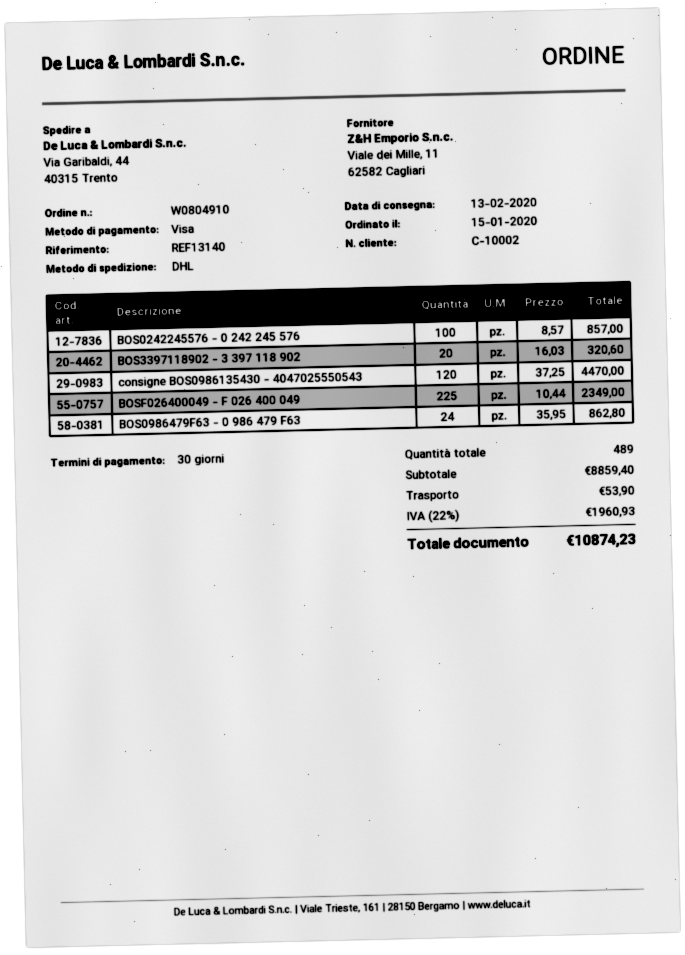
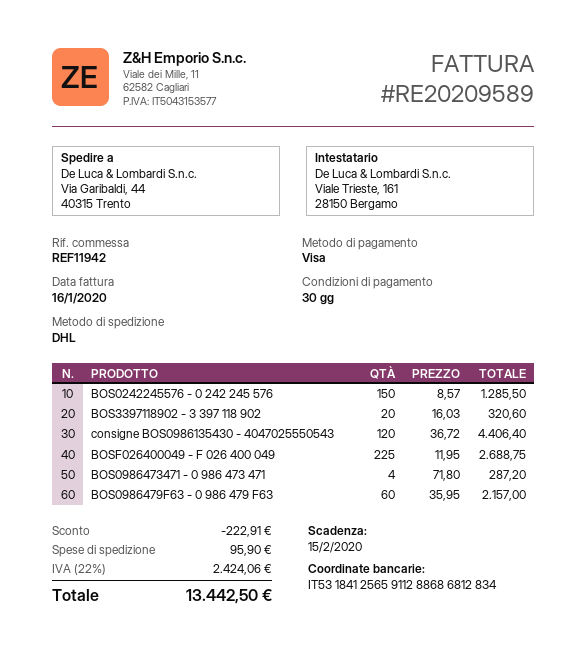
reference: REF13140 -> REF11942
BOS0242245576 - 0 242 245 576: 100 x 8.57 = 857.00 -> 150 x 8.57 = 1285.50
consigne BOS0986135430 - 4047025550543: 120 x 37.25 = 4470.00 -> 120 x 36.72 = 4406.40
BOSF026400049 - F 026 400 049: 225 x 10.44 = 2349.00 -> 225 x 11.95 = 2688.75
BOS0986479F63 - 0 986 479 F63: 24 x 35.95 = 862.80 -> 60 x 35.95 = 2157.00
BOS0986473471 - 0 986 473 471: none -> 4 x 71.80 = 287.20
discount: none -> 222.91
shipping: 53.90 -> 95.90
tax: 22% = 1960.93 -> 22% = 2424.06
total: 10874.23 -> 13442.50

